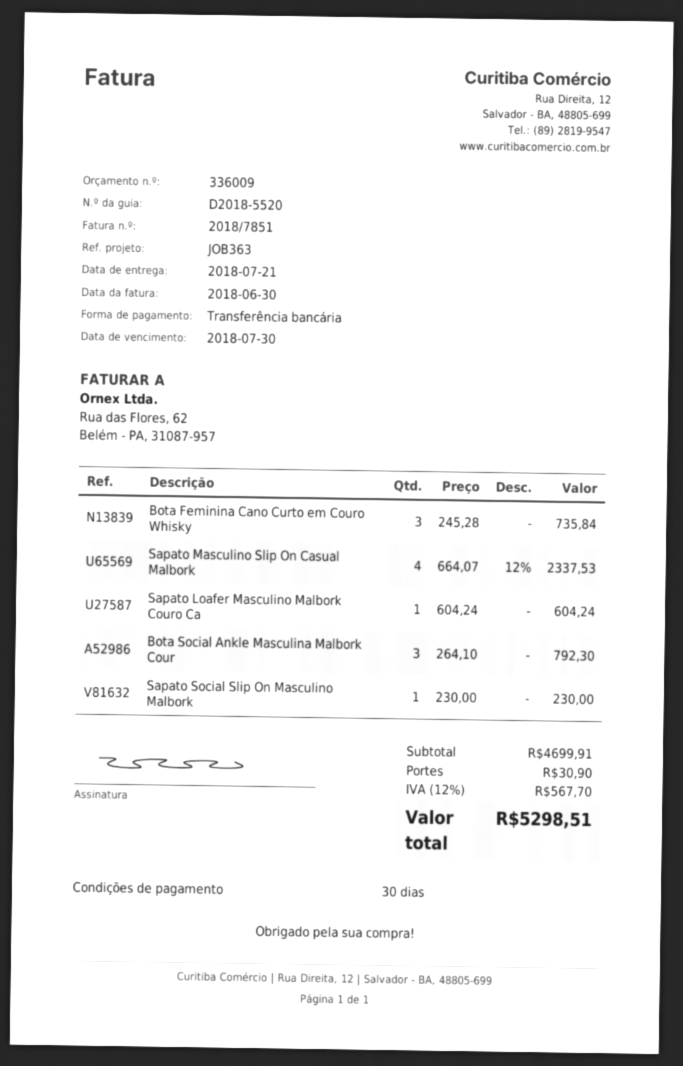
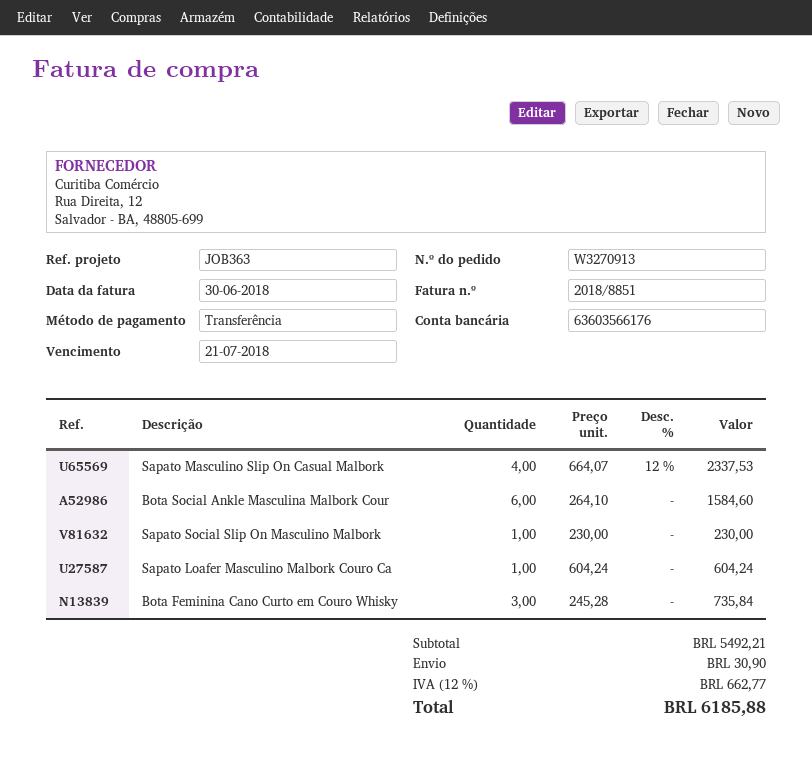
invoice number: 2018/7851 -> 2018/8851
due date: 2018-07-30 -> 2018-07-21
Bota Social Ankle Masculina Malbork Cour: 3 x 264.10 = 792.30 -> 6 x 264.10 = 1584.60
subtotal: 4699.91 -> 5492.21
tax: 12% = 567.70 -> 12% = 662.77
total: 5298.51 -> 6185.88

